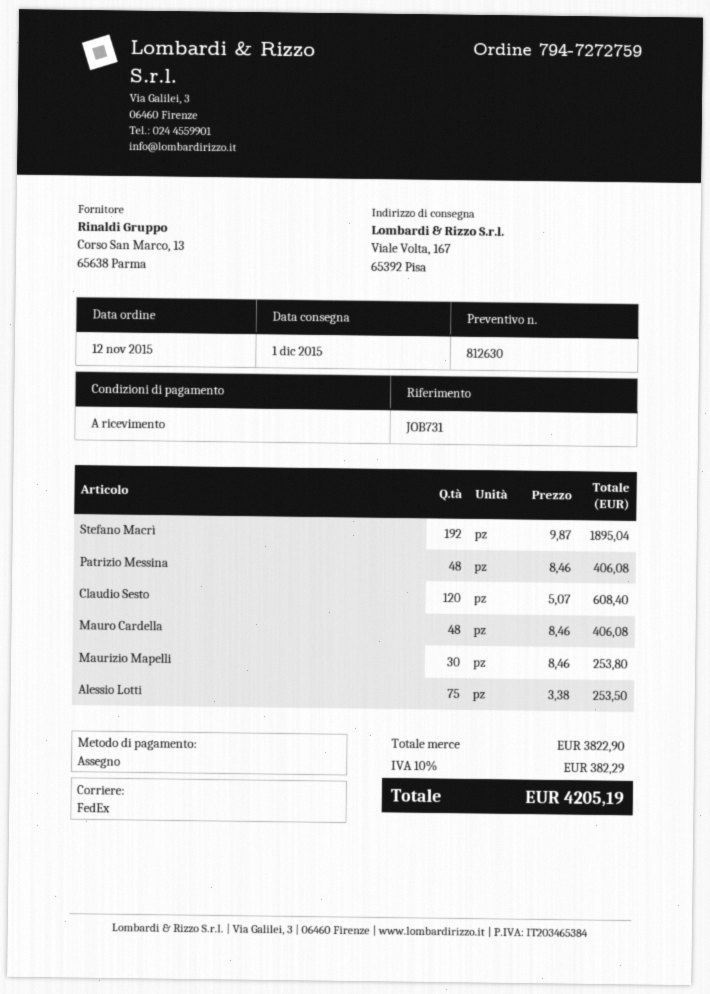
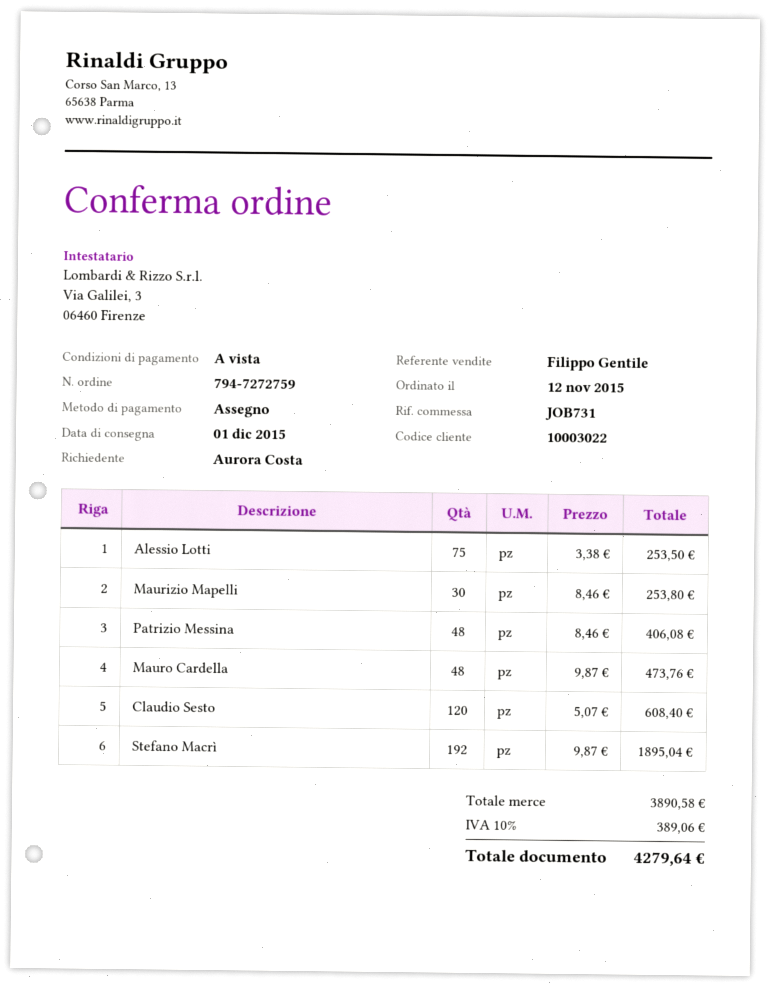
Mauro Cardella: 48 x 8.46 = 406.08 -> 48 x 9.87 = 473.76
subtotal: 3822.90 -> 3890.58
tax: 10% = 382.29 -> 10% = 389.06
total: 4205.19 -> 4279.64

